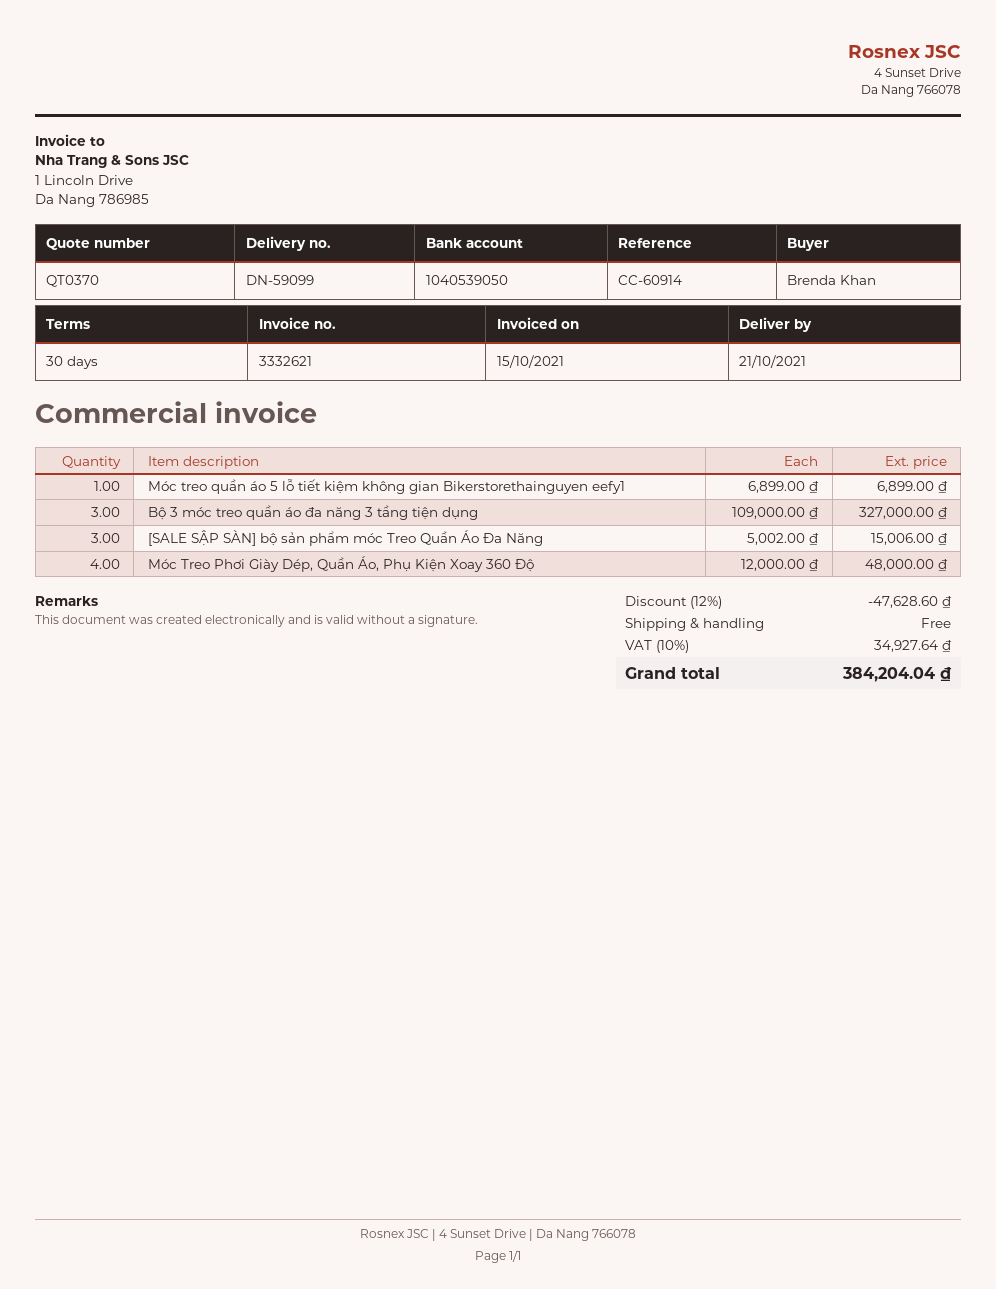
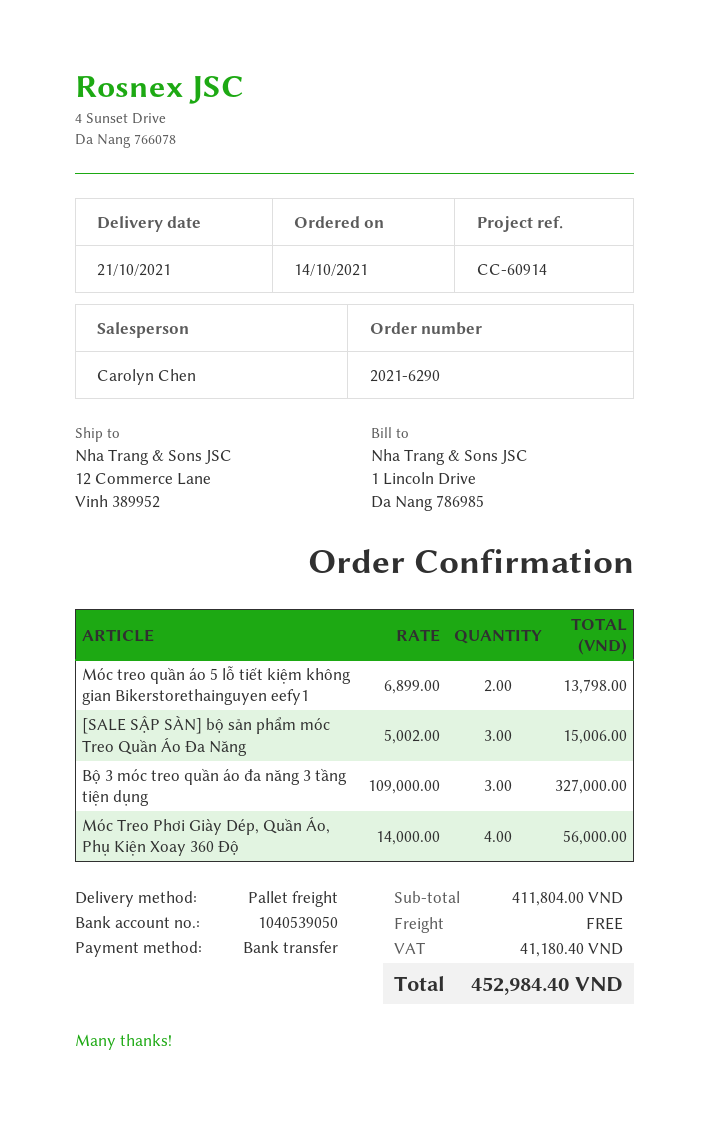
Móc treo quần áo 5 lỗ tiết kiệm không gian Bikerstorethainguyen eefy1: 1 x 6899.00 = 6899.00 -> 2 x 6899.00 = 13798.00
Móc Treo Phơi Giày Dép, Quần Áo, Phụ Kiện Xoay 360 Độ: 4 x 12000.00 = 48000.00 -> 4 x 14000.00 = 56000.00
discount: 12% = 47628.60 -> none
tax: 34927.64 -> 41180.40
total: 384204.04 -> 452984.40

